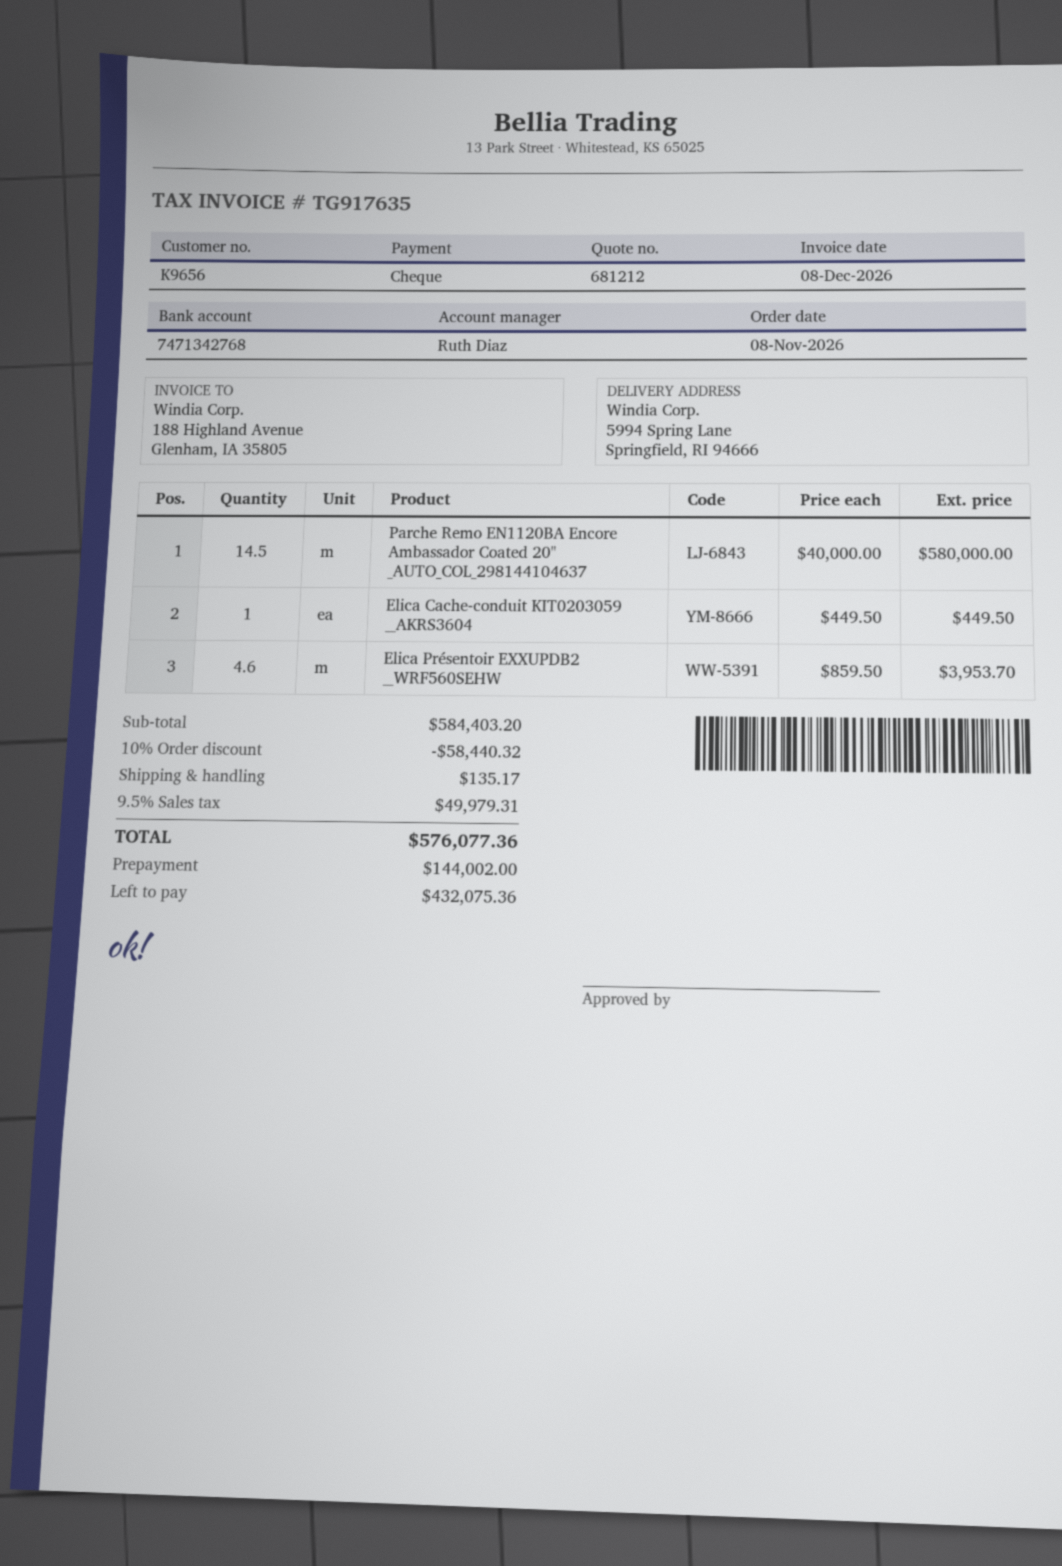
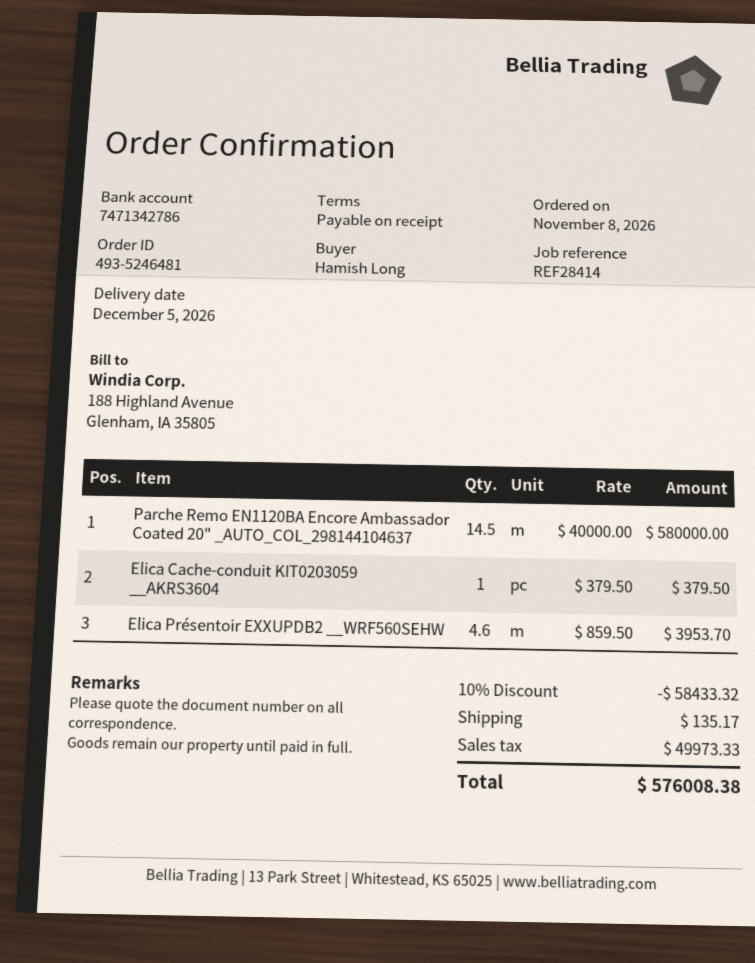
bank account: 7471342768 -> 7471342786
Elica Cache-conduit KIT0203059 __AKRS3604: 1 x 449.50 = 449.50 -> 1 x 379.50 = 379.50
discount: 10% = 58440.32 -> 10% = 58433.32
tax: 49979.31 -> 49973.33
total: 576077.36 -> 576008.38

